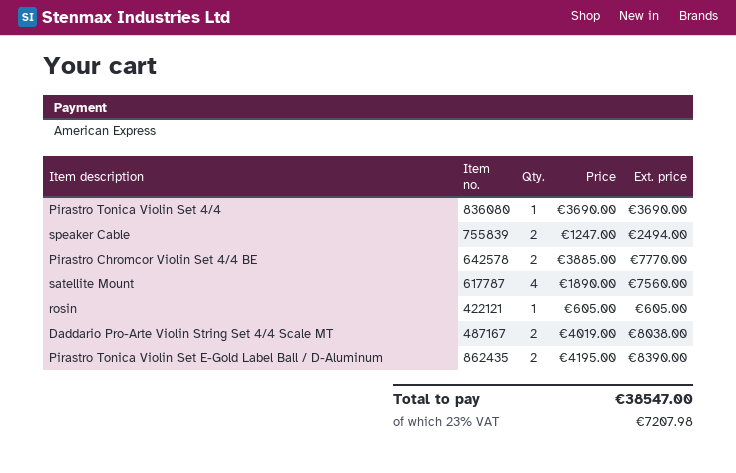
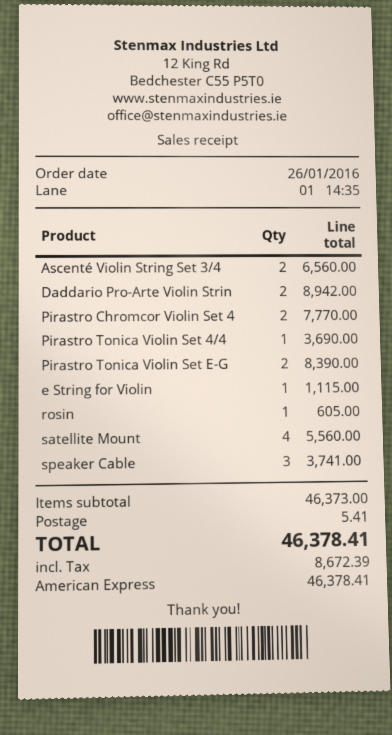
speaker Cable: 2 for 2494.00 -> 3 for 3741.00
satellite Mount: 4 for 7560.00 -> 4 for 5560.00
Daddario Pro-Arte Violin String Set 4/4 Scale MT: 2 for 8038.00 -> 2 for 8942.00
Ascenté Violin String Set 3/4: none -> 2 for 6560.00
e String for Violin: none -> 1 for 1115.00
shipping: none -> 5.41
tax: 7207.98 -> 8672.39
total: 38547.00 -> 46378.41

